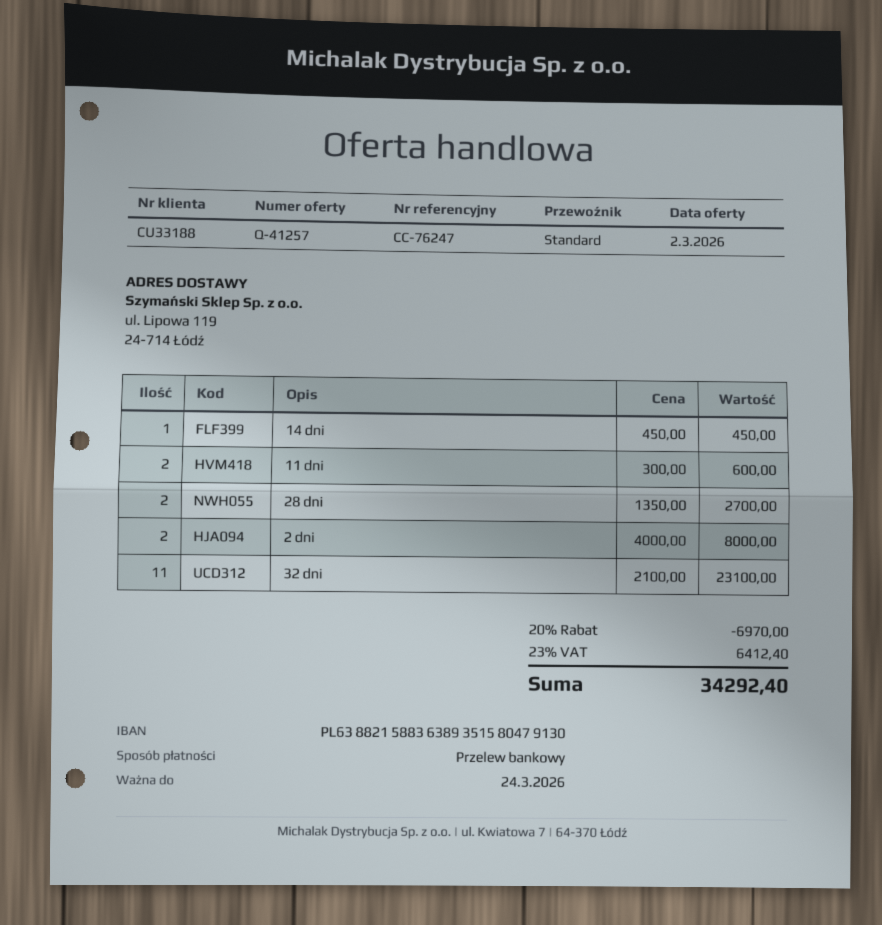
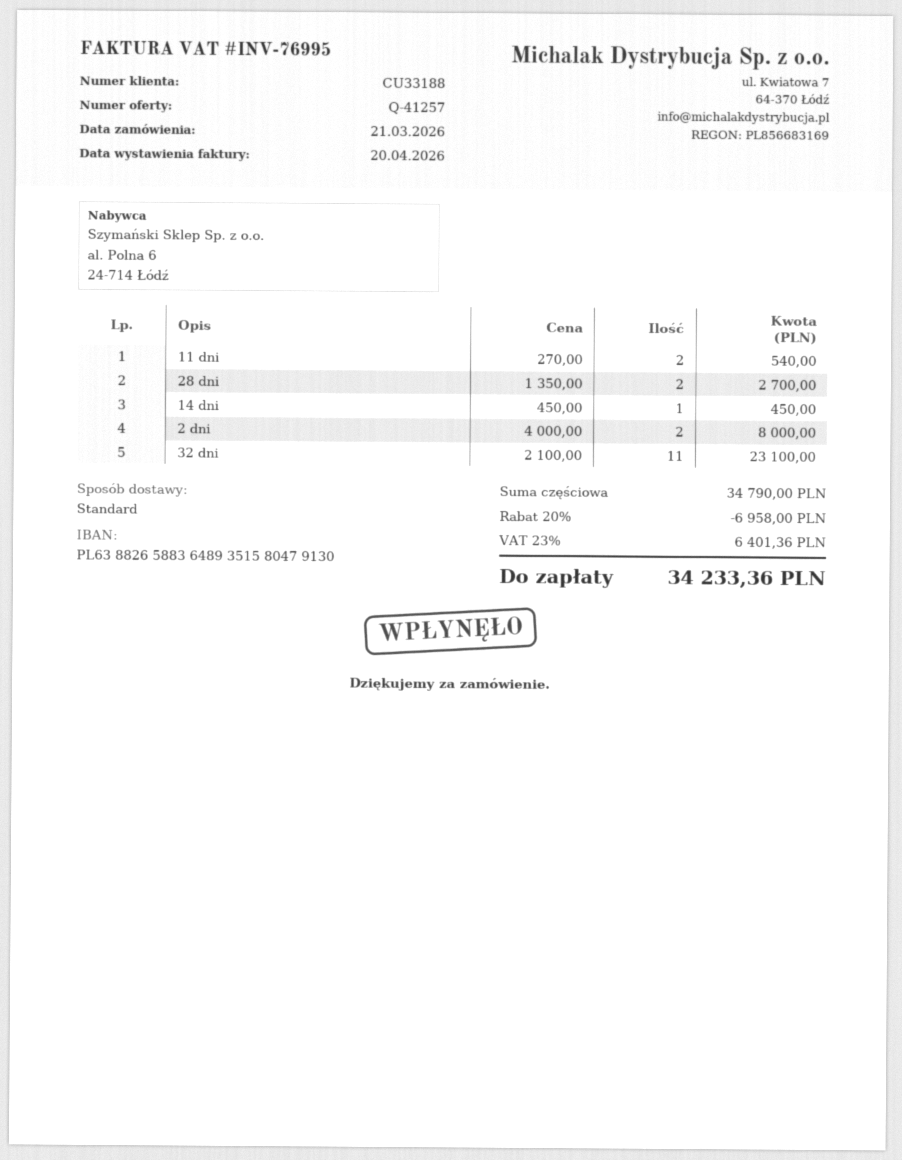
bank account: PL63882158836389351580479130 -> PL63882658836489351580479130
11 dni: 2 x 300.00 = 600.00 -> 2 x 270.00 = 540.00
discount: 20% = 6970.00 -> 20% = 6958.00
tax: 23% = 6412.40 -> 23% = 6401.36
total: 34292.40 -> 34233.36

